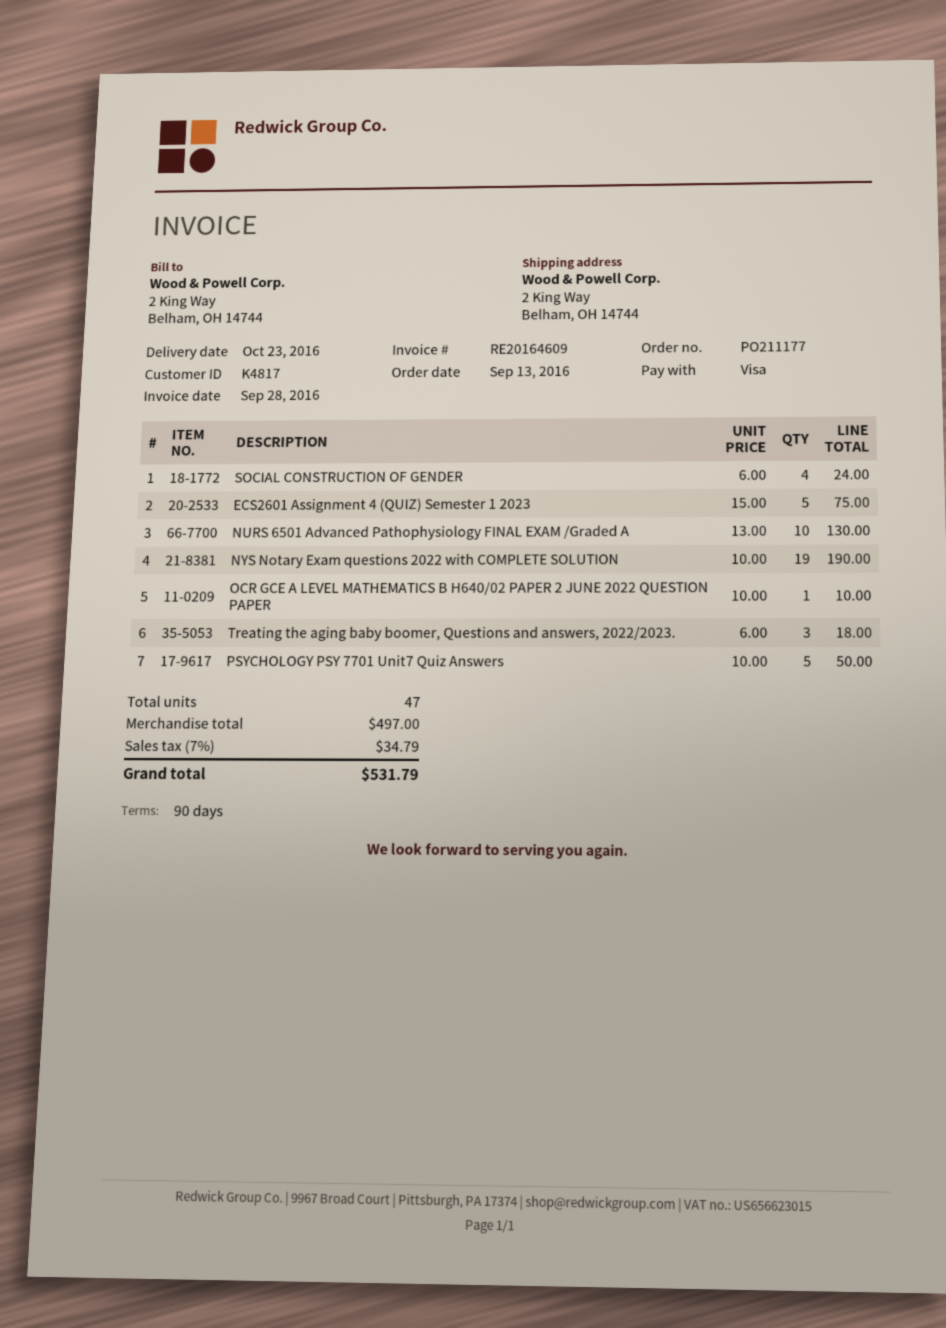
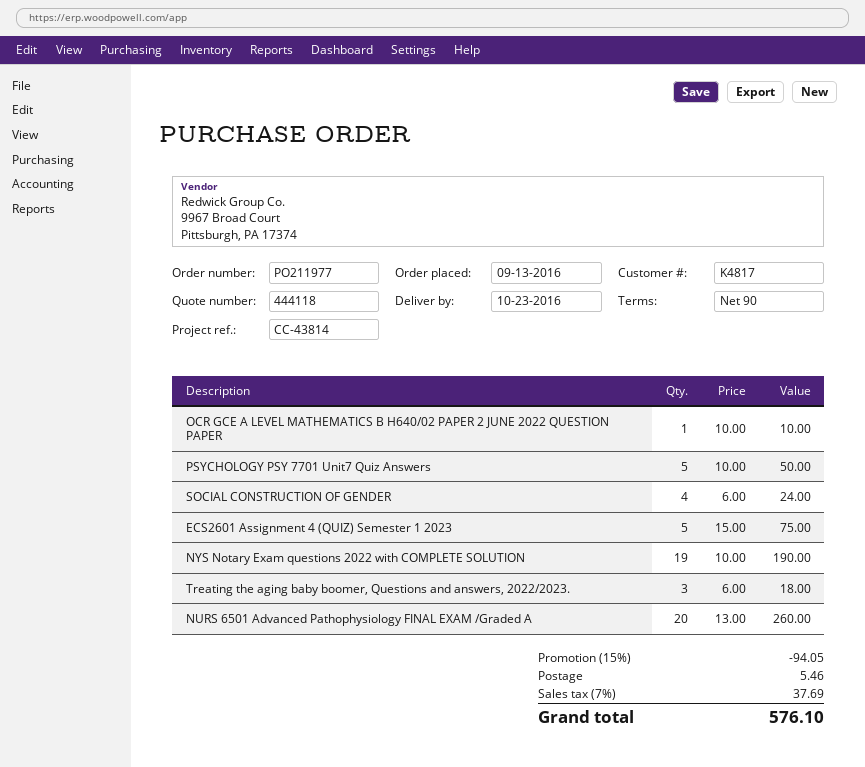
order number: PO211177 -> PO211977
NURS 6501 Advanced Pathophysiology FINAL EXAM /Graded A: 10 x 13.00 = 130.00 -> 20 x 13.00 = 260.00
discount: none -> 15% = 94.05
shipping: none -> 5.46
tax: 7% = 34.79 -> 7% = 37.69
total: 531.79 -> 576.10

